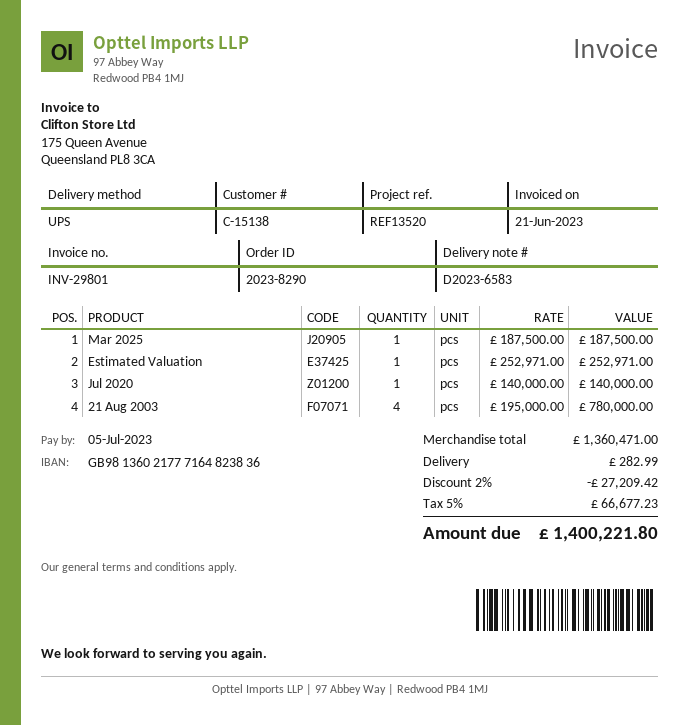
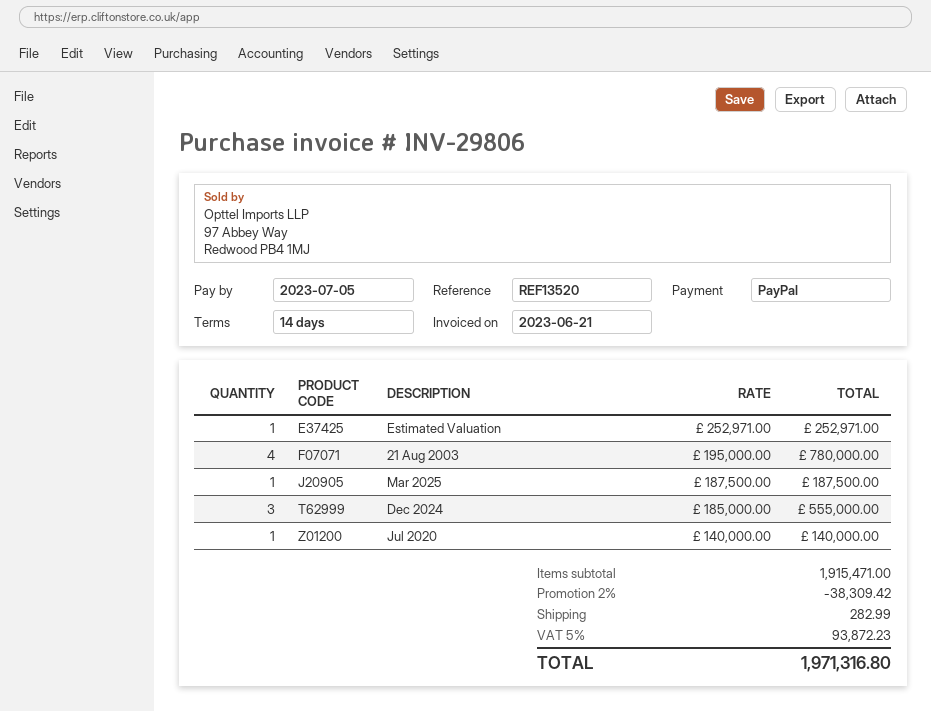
invoice number: INV-29801 -> INV-29806
Dec 2024: none -> 3 x 185000.00 = 555000.00
subtotal: 1360471.00 -> 1915471.00
discount: 2% = 27209.42 -> 2% = 38309.42
tax: 5% = 66677.23 -> 5% = 93872.23
total: 1400221.80 -> 1971316.80

